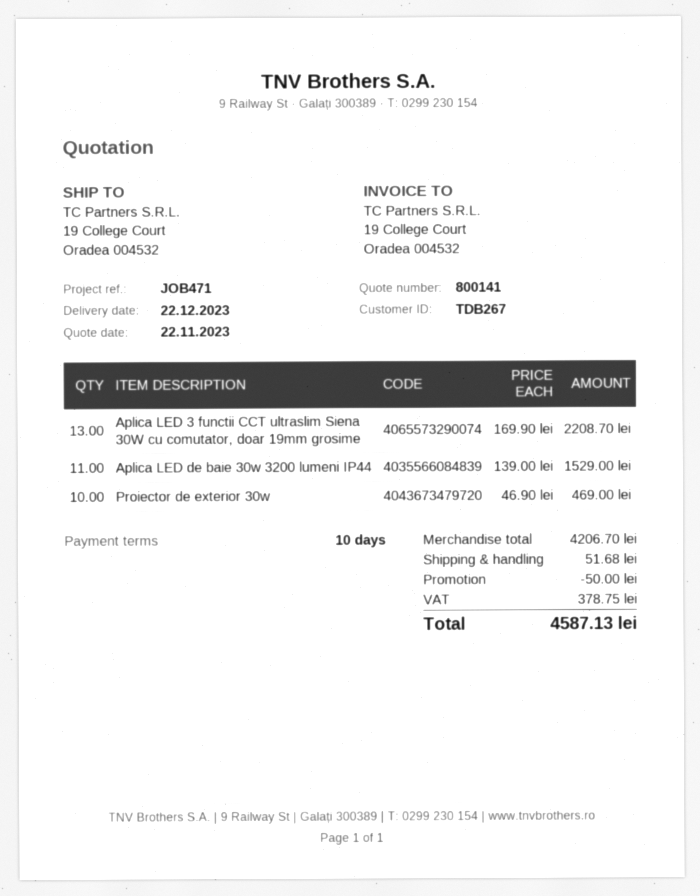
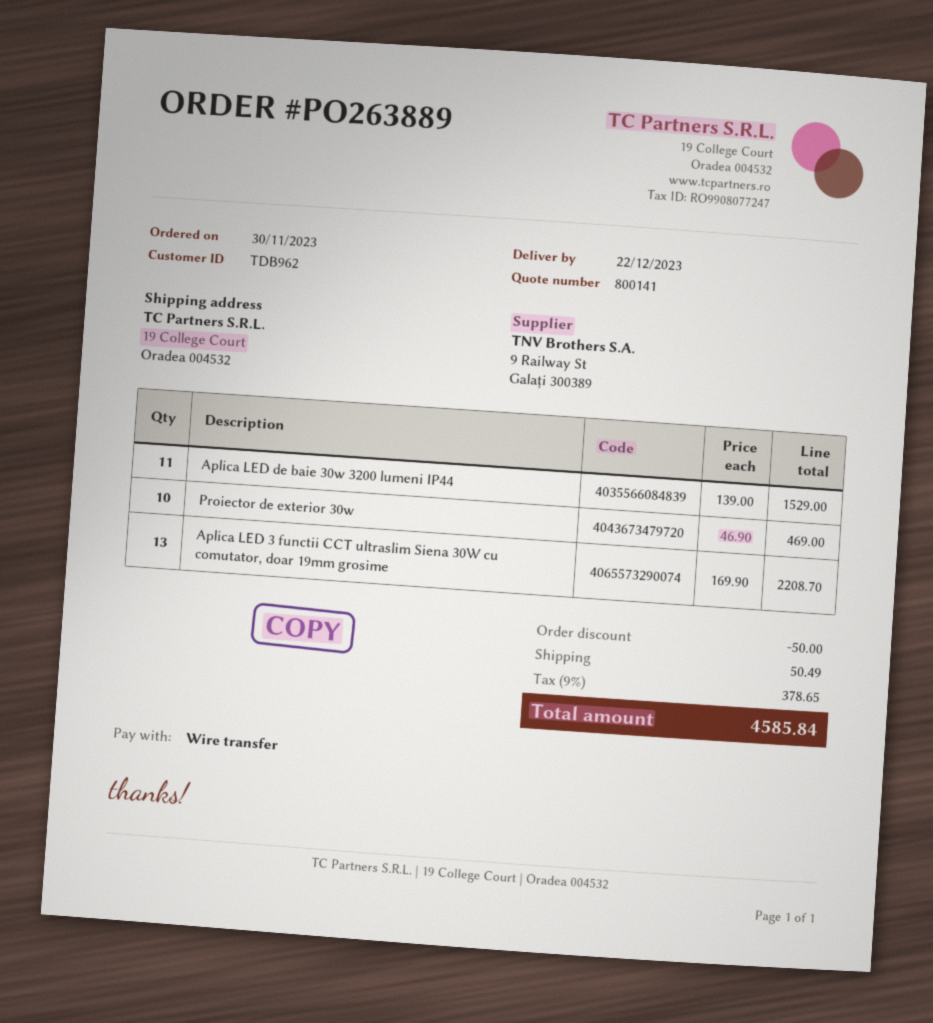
customer number: TDB267 -> TDB962
shipping: 51.68 -> 50.49
tax: 378.75 -> 378.65
total: 4587.13 -> 4585.84

